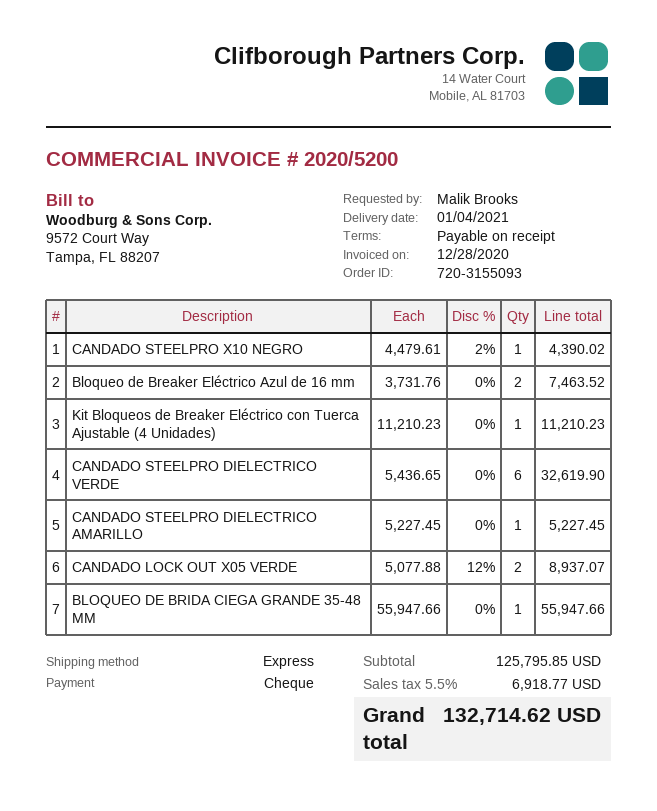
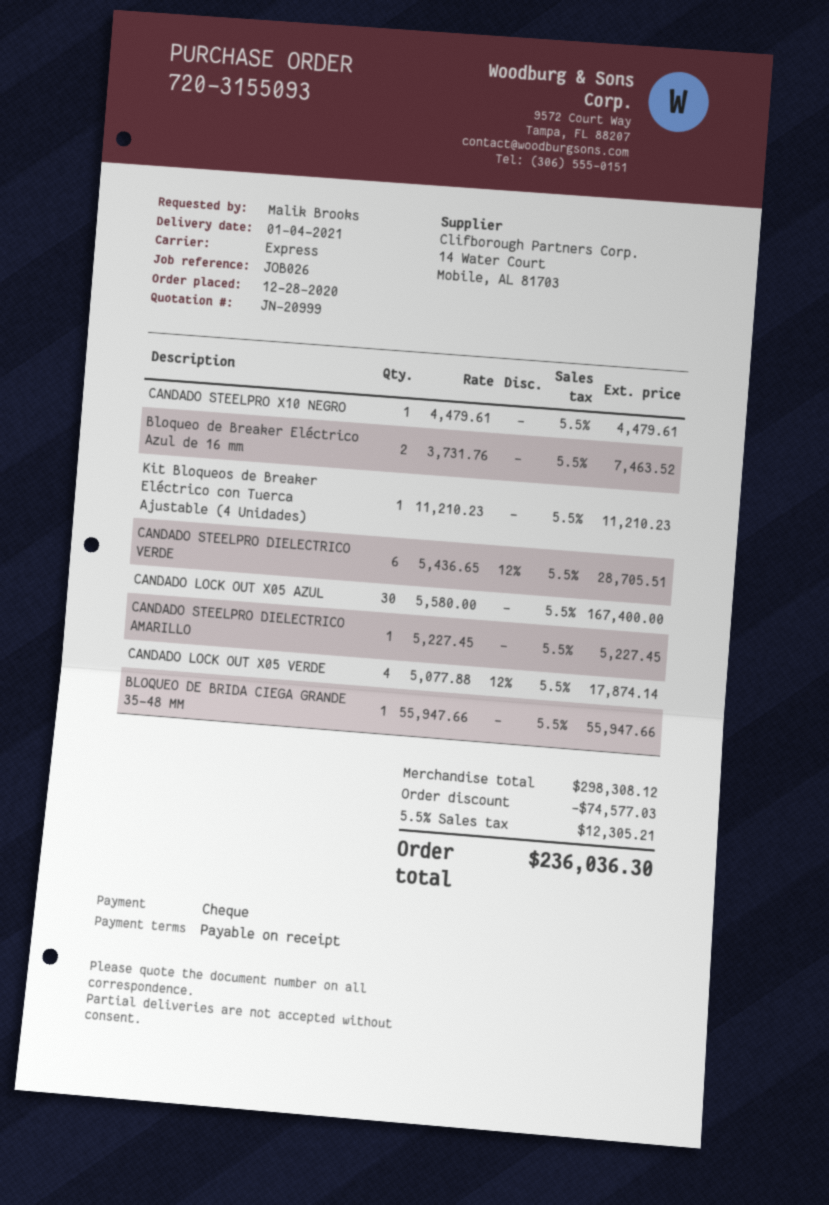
CANDADO STEELPRO X10 NEGRO: 1 x 4479.61 - 2% = 4390.02 -> 1 x 4479.61 = 4479.61
CANDADO STEELPRO DIELECTRICO VERDE: 6 x 5436.65 = 32619.90 -> 6 x 5436.65 - 12% = 28705.51
CANDADO LOCK OUT X05 VERDE: 2 x 5077.88 - 12% = 8937.07 -> 4 x 5077.88 - 12% = 17874.14
CANDADO LOCK OUT X05 AZUL: none -> 30 x 5580.00 = 167400.00
subtotal: 125795.85 -> 298308.12
discount: none -> 74577.03
tax: 5.5% = 6918.77 -> 5.5% = 12305.21
total: 132714.62 -> 236036.30

